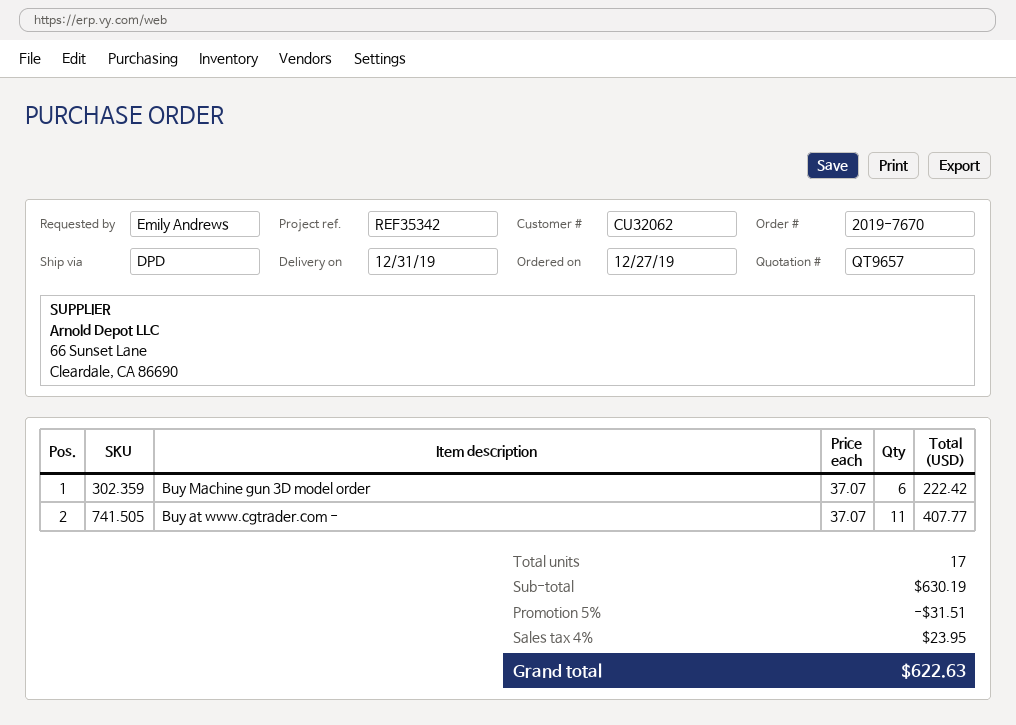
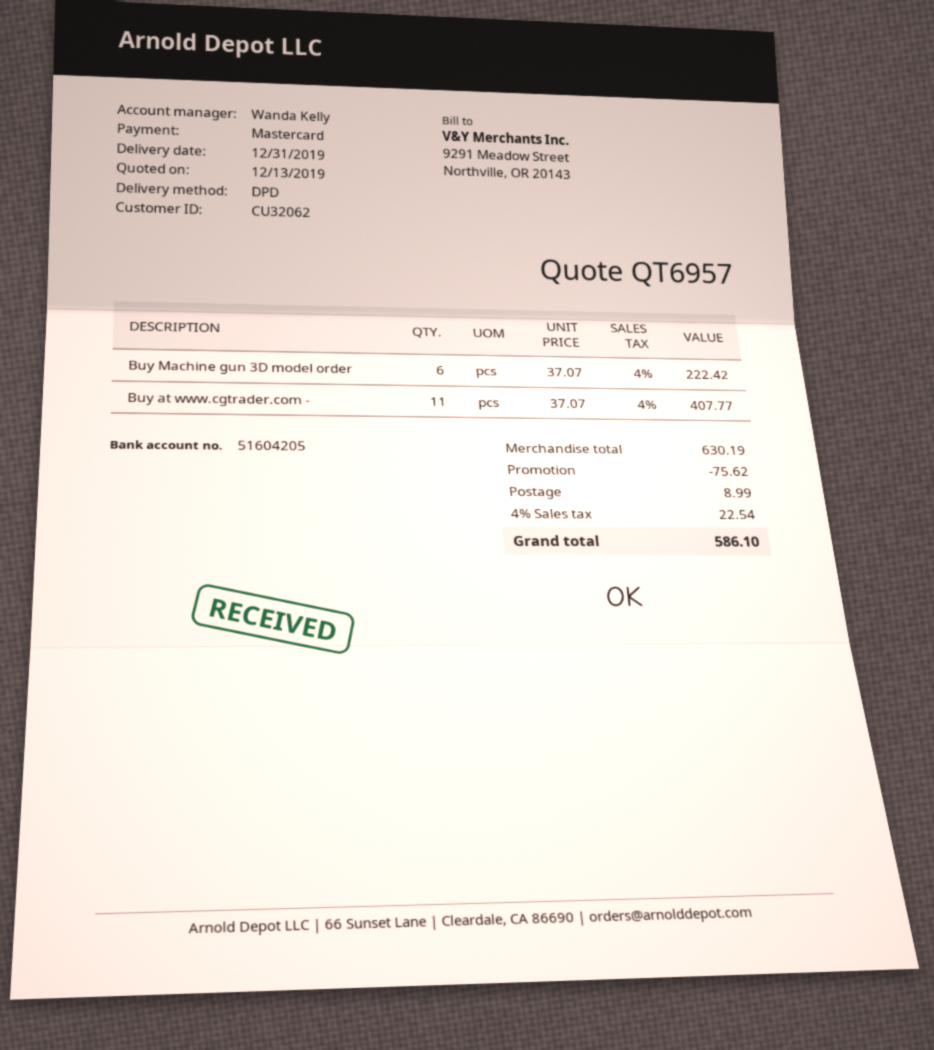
quote number: QT9657 -> QT6957
discount: 31.51 -> 75.62
shipping: none -> 8.99
tax: 4% = 23.95 -> 4% = 22.54
total: 622.63 -> 586.10

